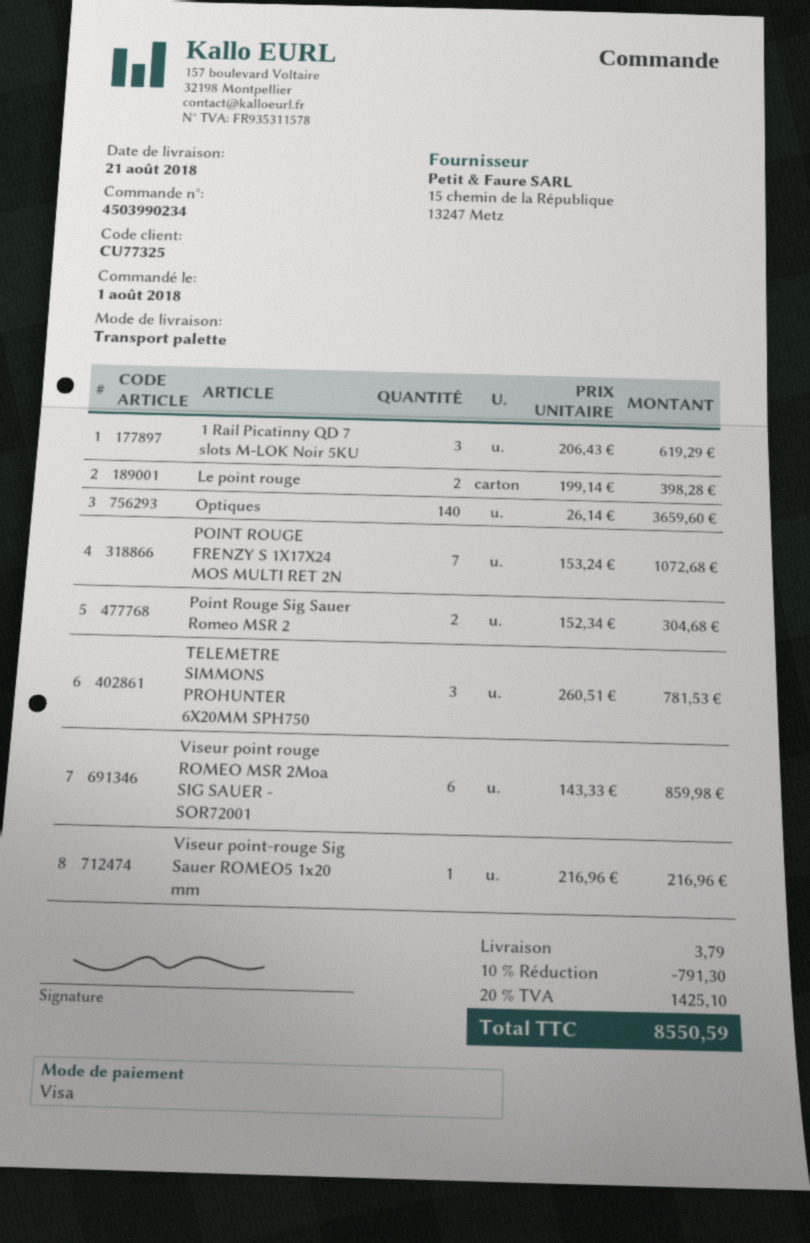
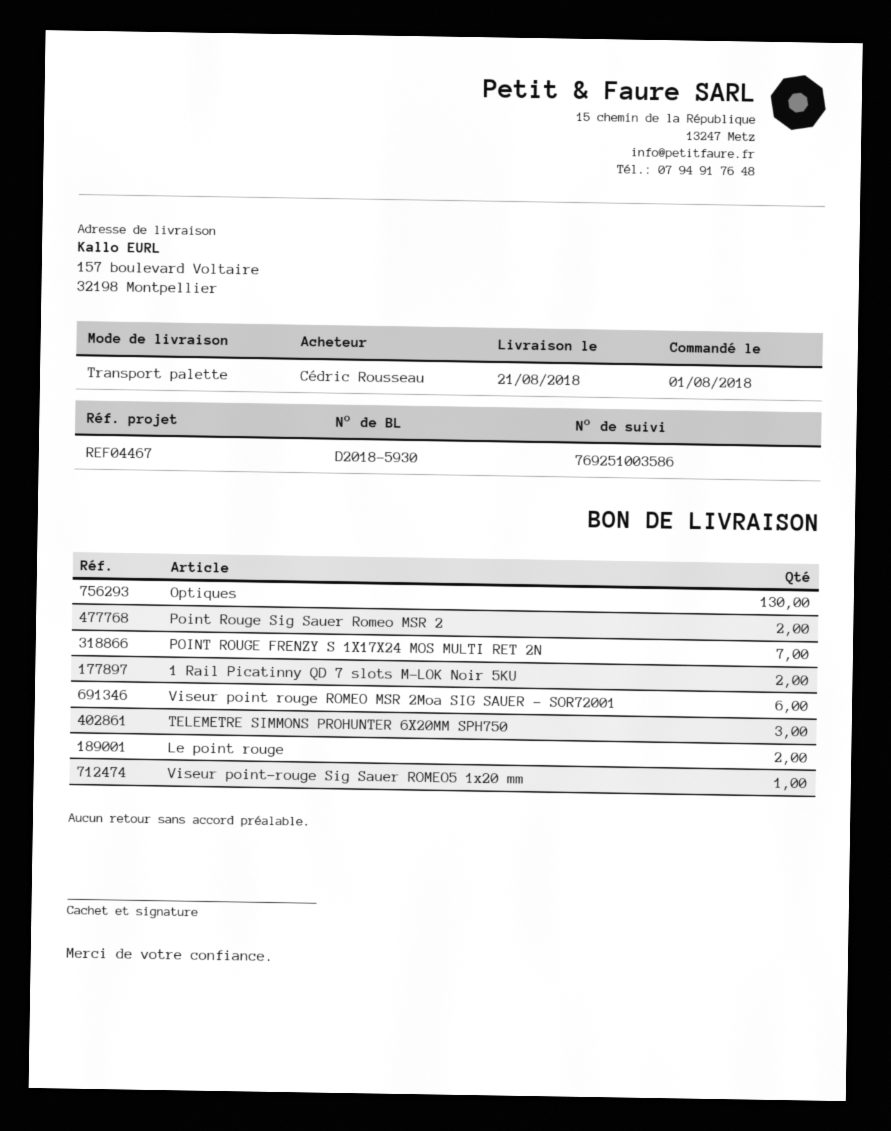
1 Rail Picatinny QD 7 slots M-LOK Noir 5KU: 3 -> 2
Optiques: 140 -> 130

